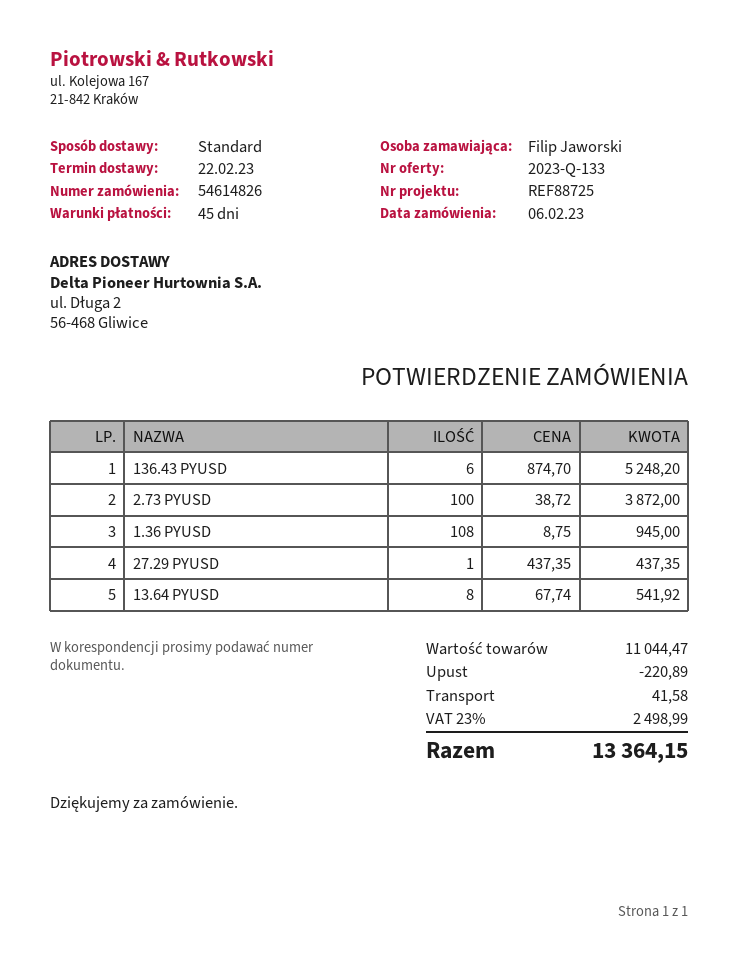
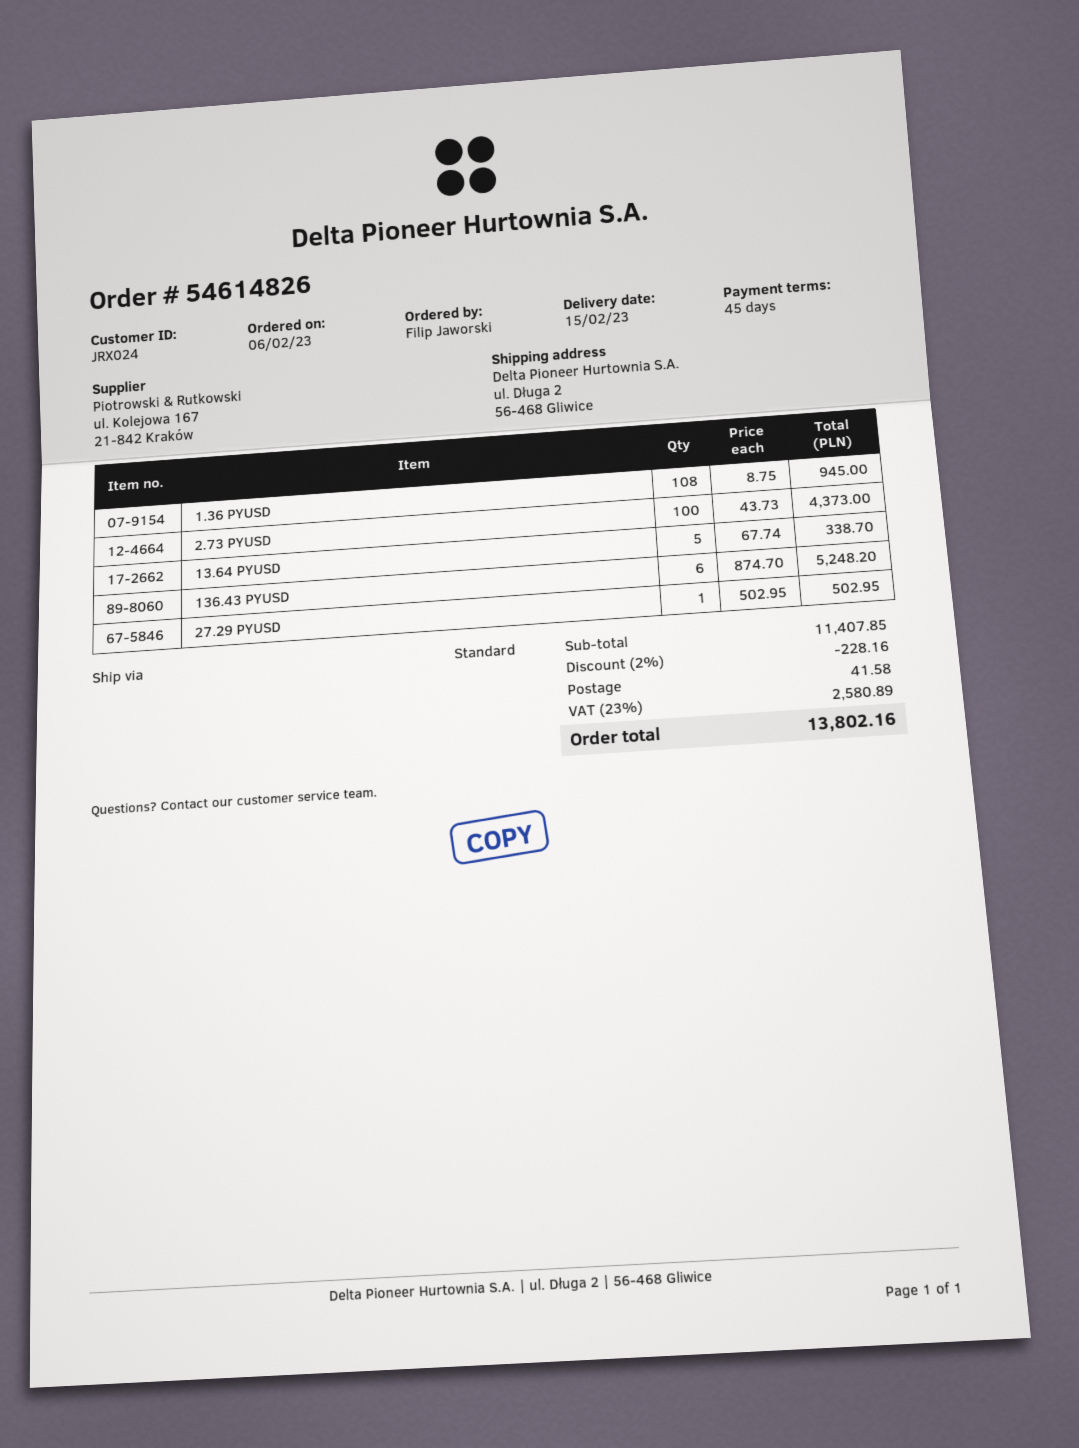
delivery date: 2023-02-22 -> 2023-02-15
2.73 PYUSD: 100 x 38.72 = 3872.00 -> 100 x 43.73 = 4373.00
27.29 PYUSD: 1 x 437.35 = 437.35 -> 1 x 502.95 = 502.95
13.64 PYUSD: 8 x 67.74 = 541.92 -> 5 x 67.74 = 338.70
subtotal: 11044.47 -> 11407.85
discount: 220.89 -> 228.16
tax: 23% = 2498.99 -> 23% = 2580.89
total: 13364.15 -> 13802.16

